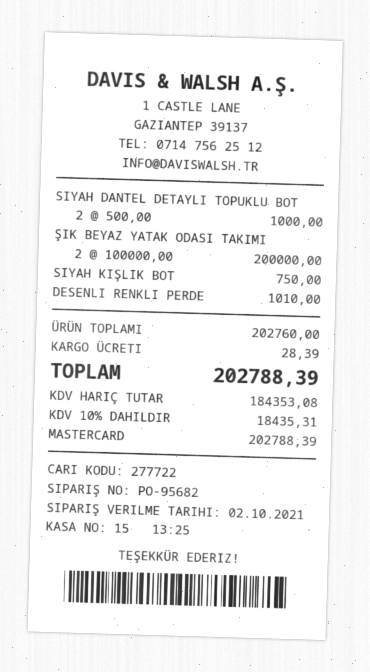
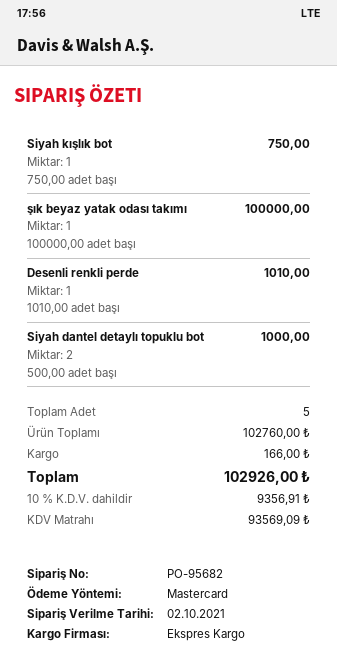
ŞIK BEYAZ YATAK ODASI TAKIMI: 2 x 100000.00 = 200000.00 -> 1 x 100000.00 = 100000.00
subtotal: 202760.00 -> 102760.00
shipping: 28.39 -> 166.00
net: 184353.08 -> 93569.09
tax: 10% = 18435.31 -> 10% = 9356.91
total: 202788.39 -> 102926.00

